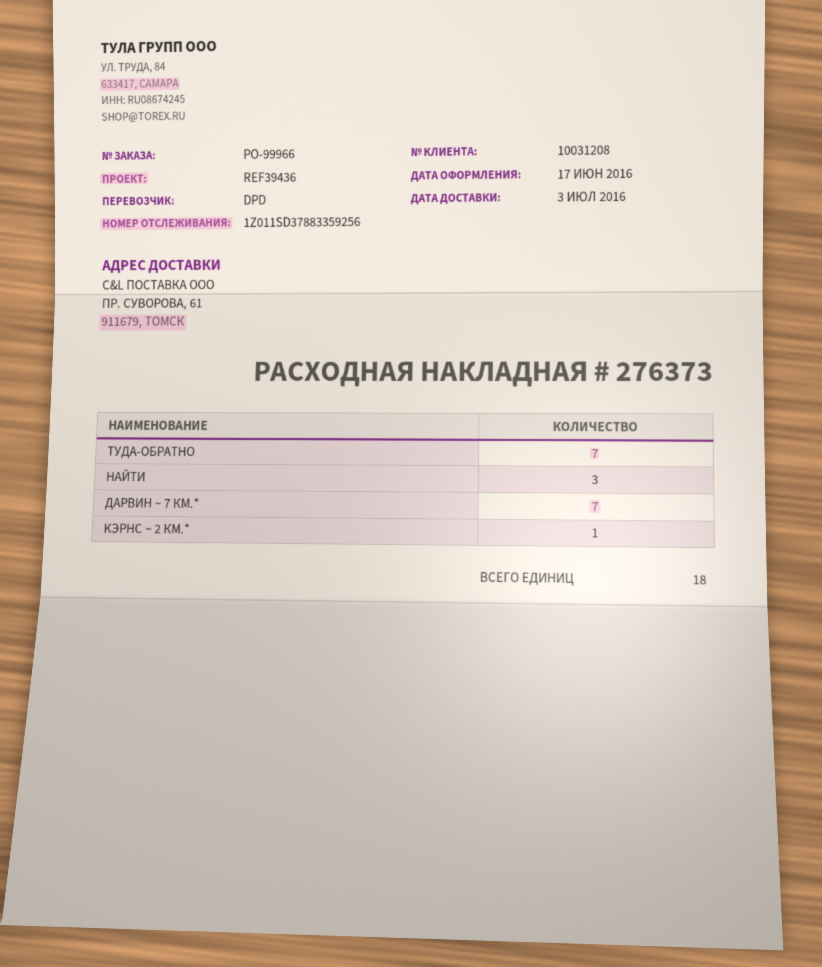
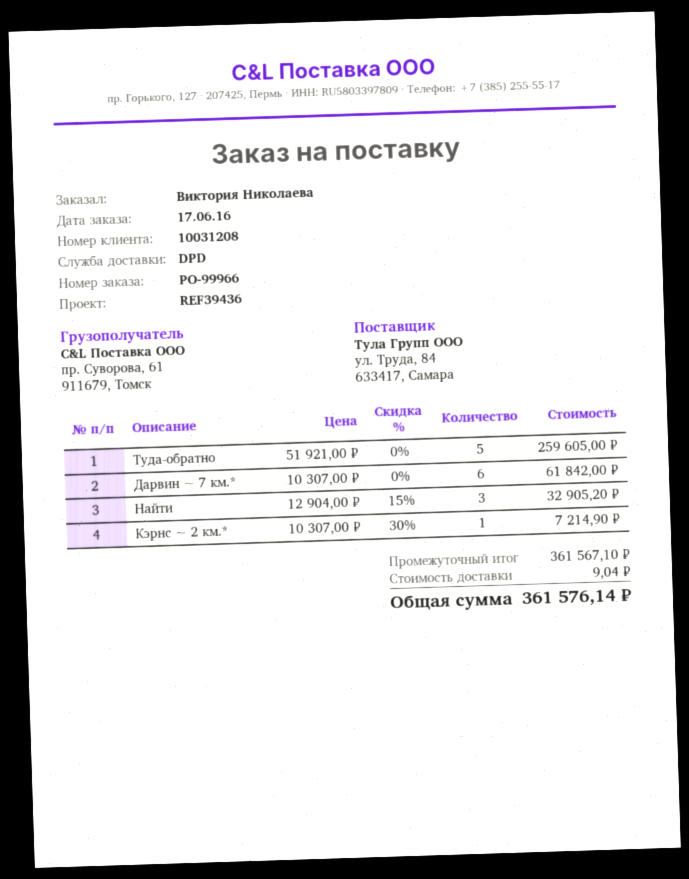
ТУДА-ОБРАТНО: 7 -> 5
ДАРВИН ~ 7 КМ.*: 7 -> 6

